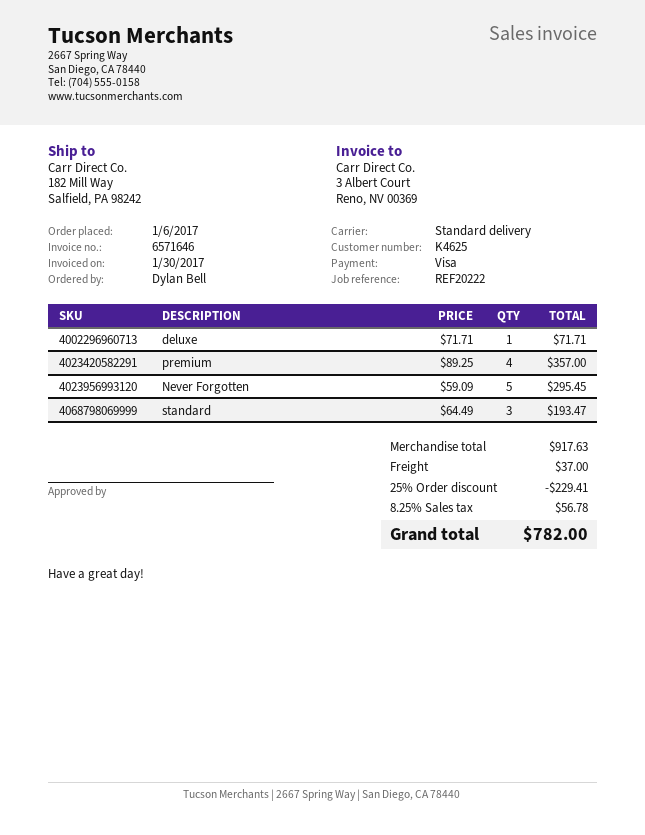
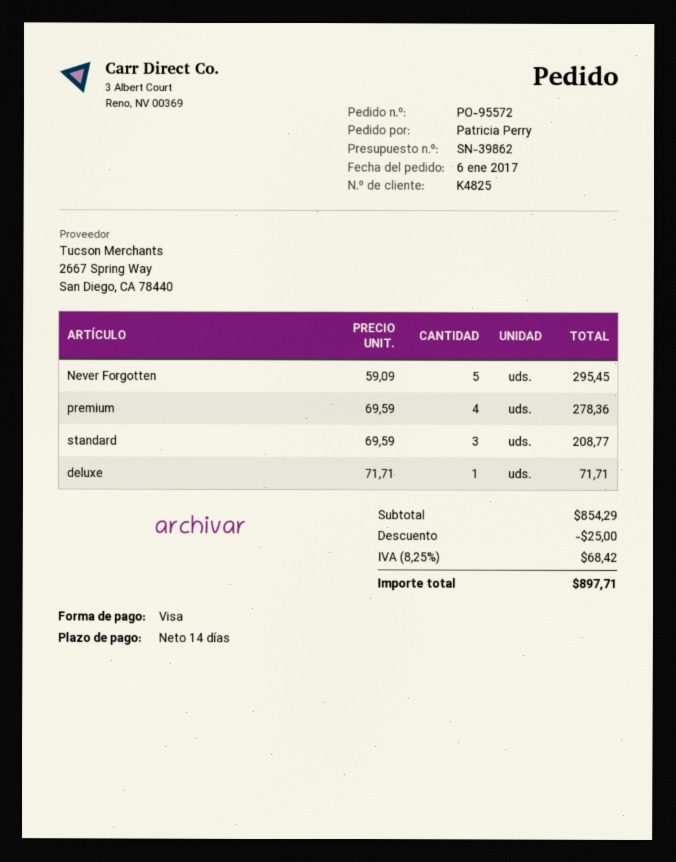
customer number: K4625 -> K4825
ordered by: Dylan Bell -> Patricia Perry
premium: 4 x 89.25 = 357.00 -> 4 x 69.59 = 278.36
standard: 3 x 64.49 = 193.47 -> 3 x 69.59 = 208.77
subtotal: 917.63 -> 854.29
discount: 229.41 -> 25.00
shipping: 37.00 -> none
tax: 8.25% = 56.78 -> 8.25% = 68.42
total: 782.00 -> 897.71

